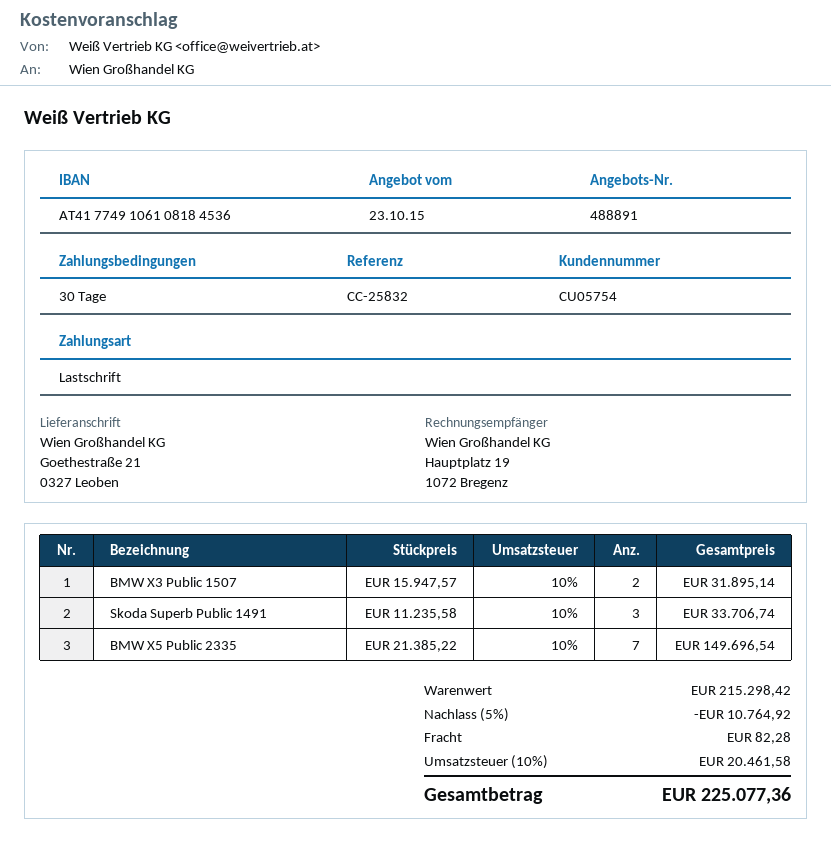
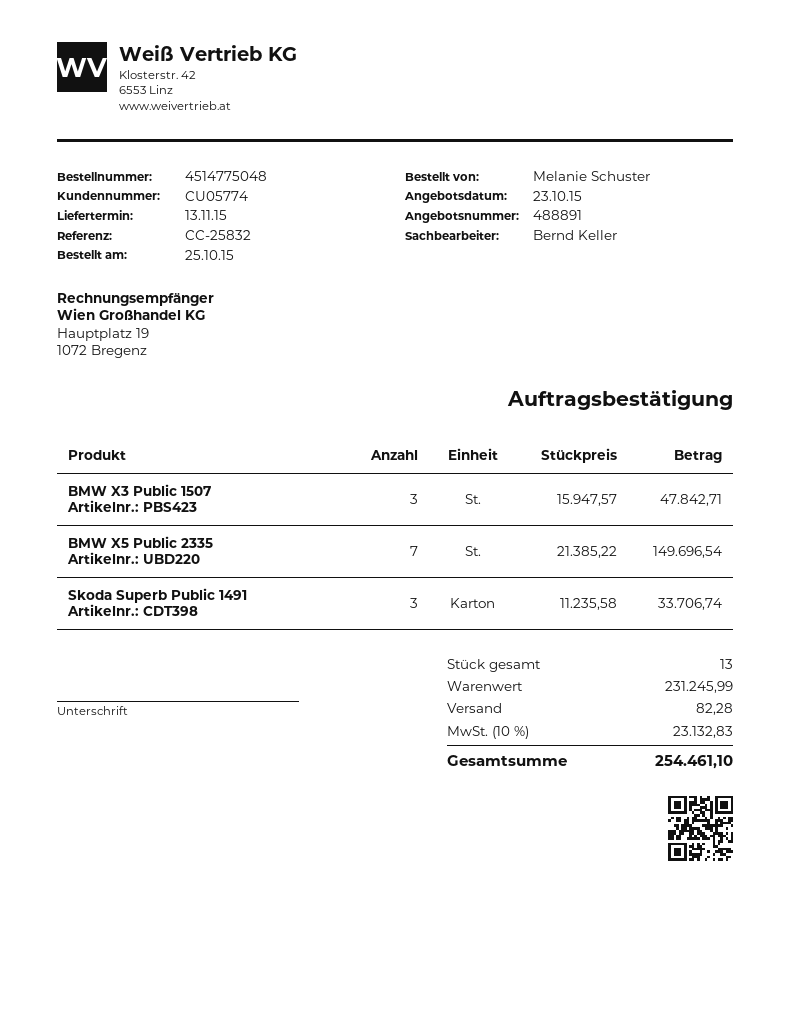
customer number: CU05754 -> CU05774
BMW X3 Public 1507: 2 x 15947.57 = 31895.14 -> 3 x 15947.57 = 47842.71
subtotal: 215298.42 -> 231245.99
discount: 5% = 10764.92 -> none
tax: 10% = 20461.58 -> 10% = 23132.83
total: 225077.36 -> 254461.10

